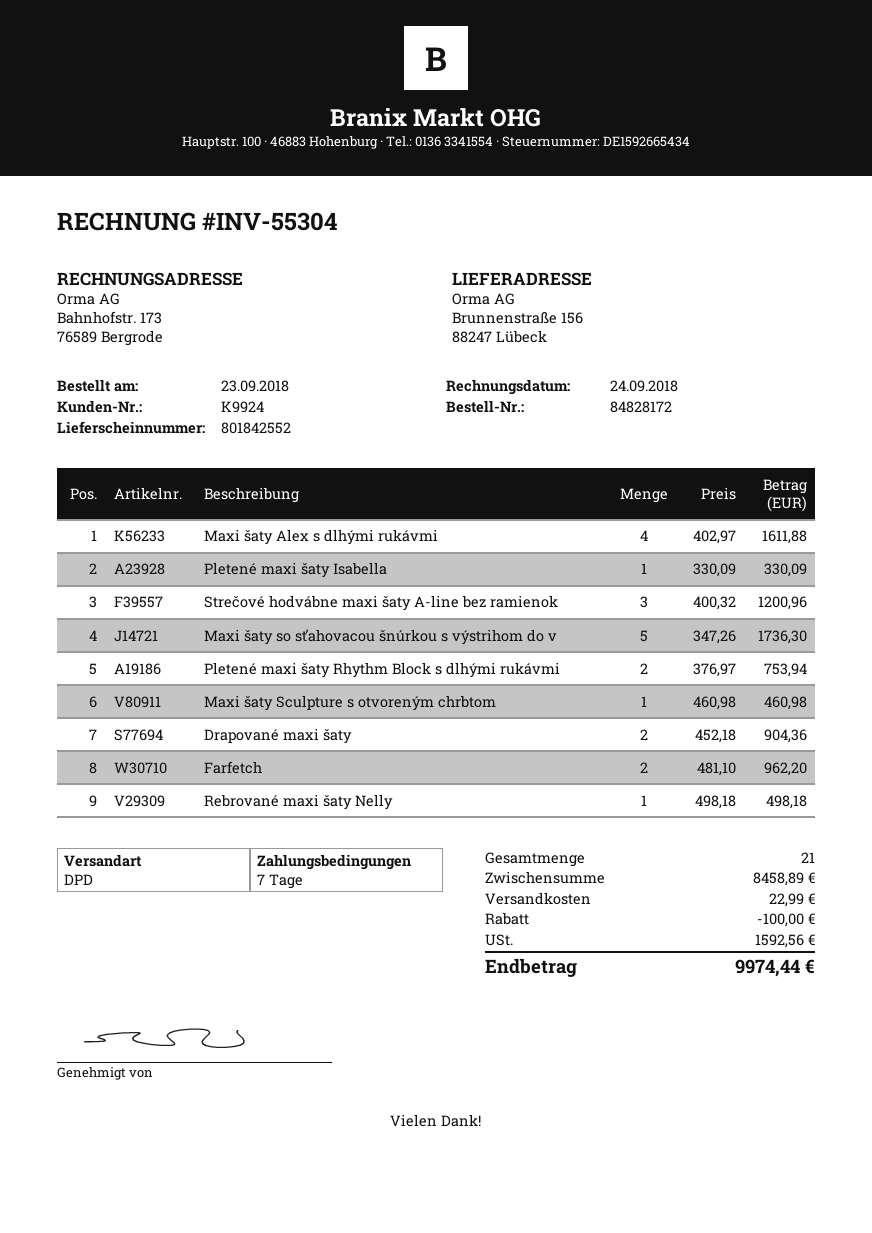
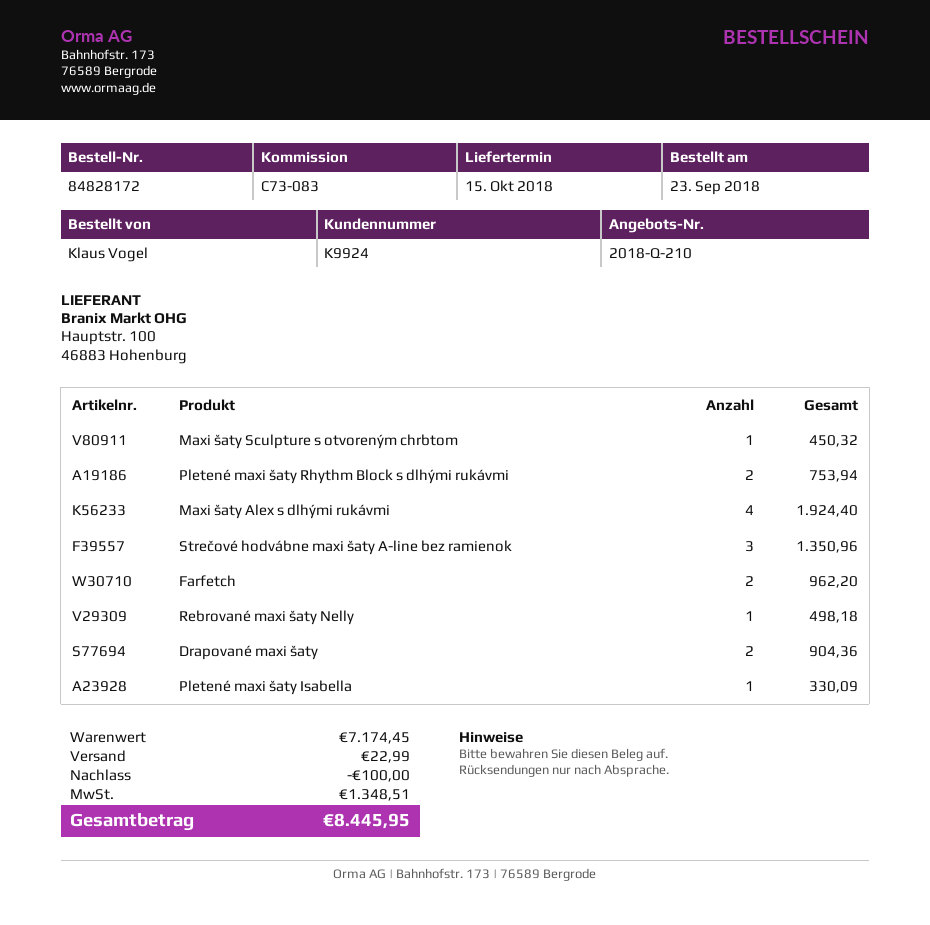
Maxi šaty Alex s dlhými rukávmi: 4 for 1611.88 -> 4 for 1924.40
Strečové hodvábne maxi šaty A-line bez ramienok: 3 for 1200.96 -> 3 for 1350.96
Maxi šaty so sťahovacou šnúrkou s výstrihom do v: 5 for 1736.30 -> none
Maxi šaty Sculpture s otvoreným chrbtom: 1 for 460.98 -> 1 for 450.32
subtotal: 8458.89 -> 7174.45
tax: 1592.56 -> 1348.51
total: 9974.44 -> 8445.95

